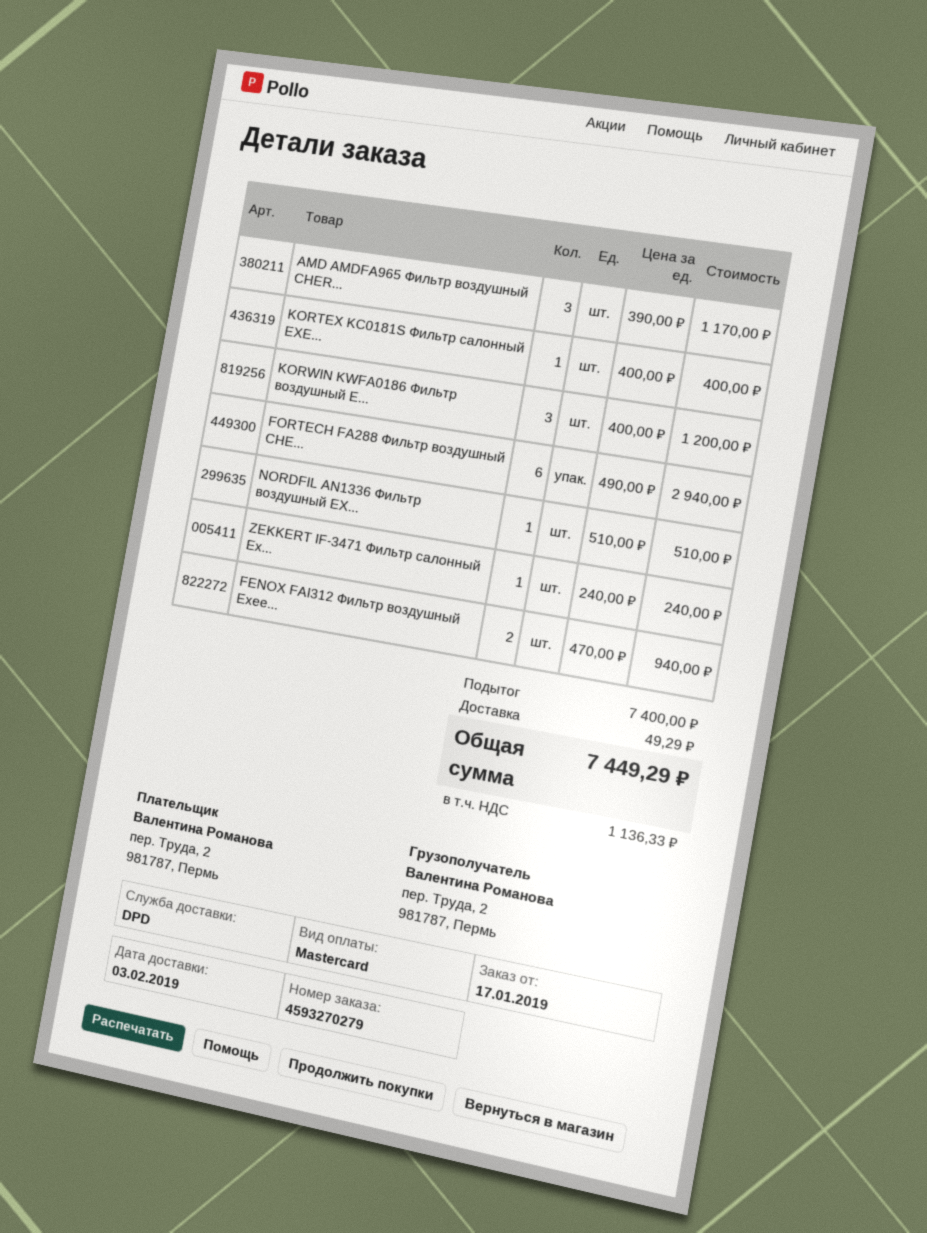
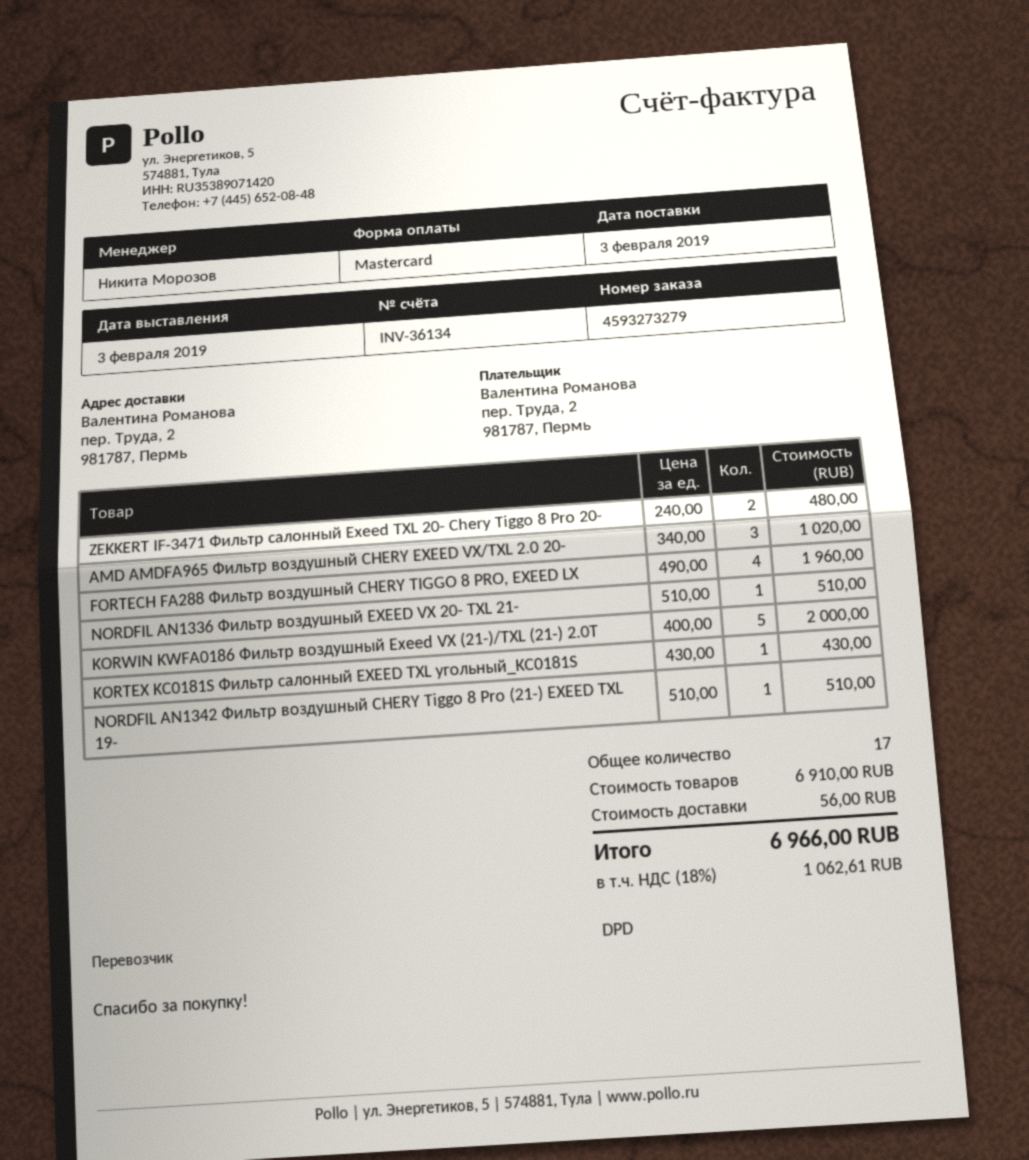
order number: 4593270279 -> 4593273279
AMD AMDFA965 Фильтр воздушный CHER...: 3 x 390.00 = 1170.00 -> 3 x 340.00 = 1020.00
KORTEX KC0181S Фильтр салонный EXE...: 1 x 400.00 = 400.00 -> 1 x 430.00 = 430.00
KORWIN KWFA0186 Фильтр воздушный E...: 3 x 400.00 = 1200.00 -> 5 x 400.00 = 2000.00
FORTECH FA288 Фильтр воздушный CHE...: 6 x 490.00 = 2940.00 -> 4 x 490.00 = 1960.00
ZEKKERT IF-3471 Фильтр салонный Ex...: 1 x 240.00 = 240.00 -> 2 x 240.00 = 480.00
FENOX FAI312 Фильтр воздушный Exee...: 2 x 470.00 = 940.00 -> none
NORDFIL AN1342 Фильтр воздушный CHERY Tiggo 8 Pro (21-) EXEED TXL 19-: none -> 1 x 510.00 = 510.00
subtotal: 7400.00 -> 6910.00
shipping: 49.29 -> 56.00
tax: 1136.33 -> 1062.61
total: 7449.29 -> 6966.00

